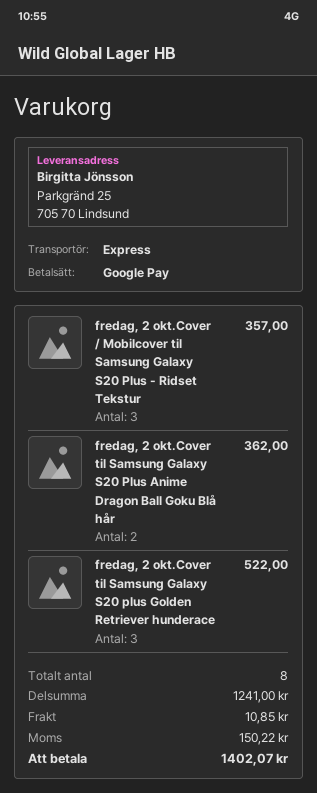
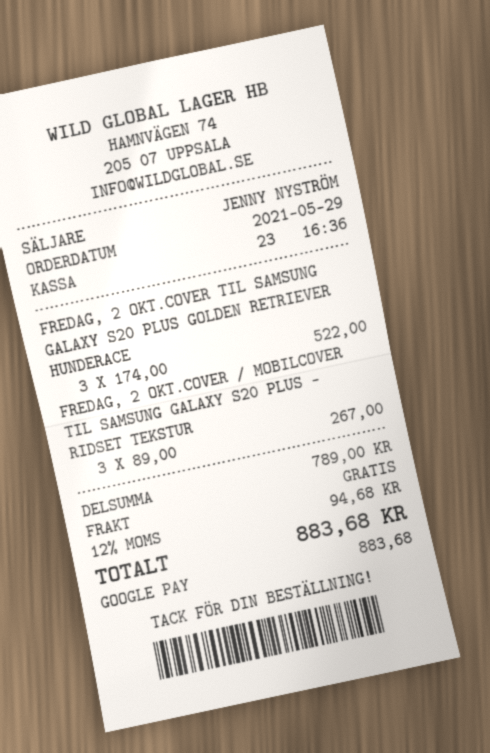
fredag, 2 okt.Cover / Mobilcover til Samsung Galaxy S20 Plus - Ridset Tekstur: 3 for 357.00 -> 3 for 267.00
fredag, 2 okt.Cover til Samsung Galaxy S20 Plus Anime Dragon Ball Goku Blå hår: 2 for 362.00 -> none
subtotal: 1241.00 -> 789.00
shipping: 10.85 -> 0.00
tax: 150.22 -> 94.68
total: 1402.07 -> 883.68

